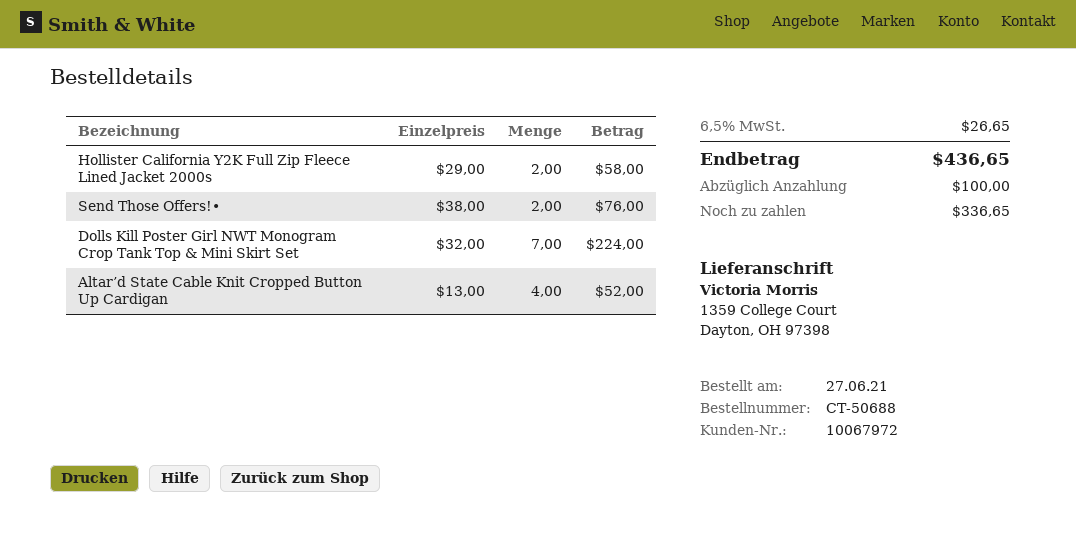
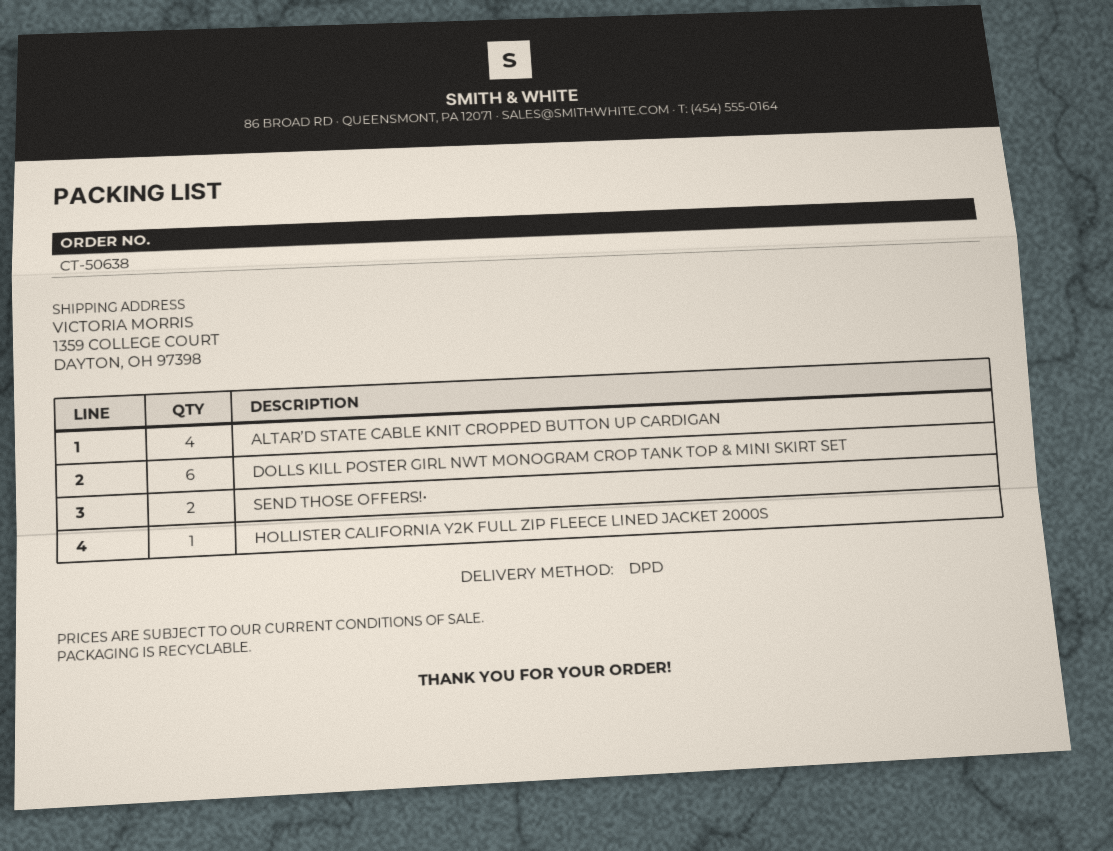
order number: CT-50688 -> CT-50638
Hollister California Y2K Full Zip Fleece Lined Jacket 2000s: 2 -> 1
Dolls Kill Poster Girl NWT Monogram Crop Tank Top & Mini Skirt Set: 7 -> 6

